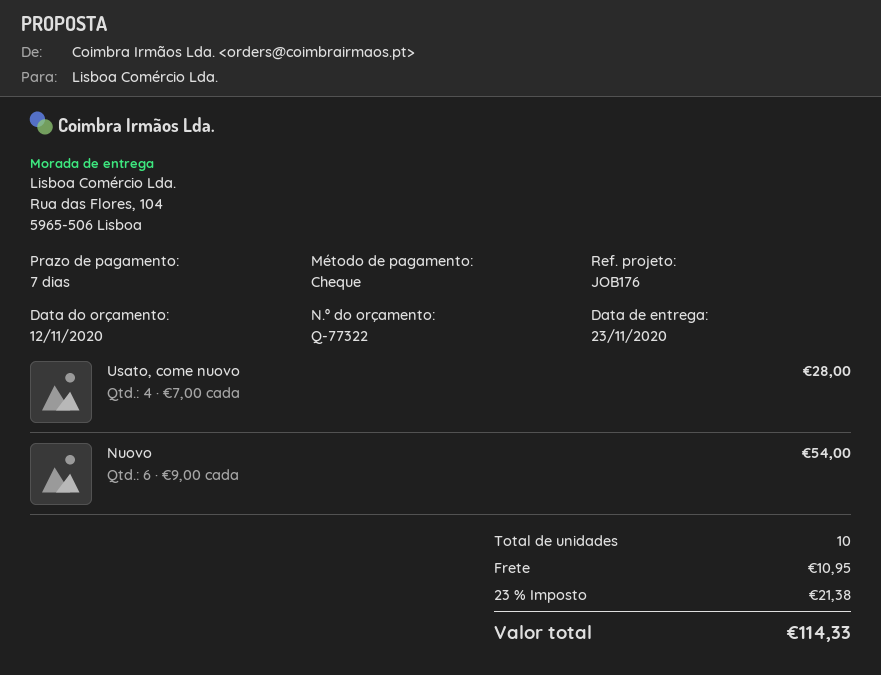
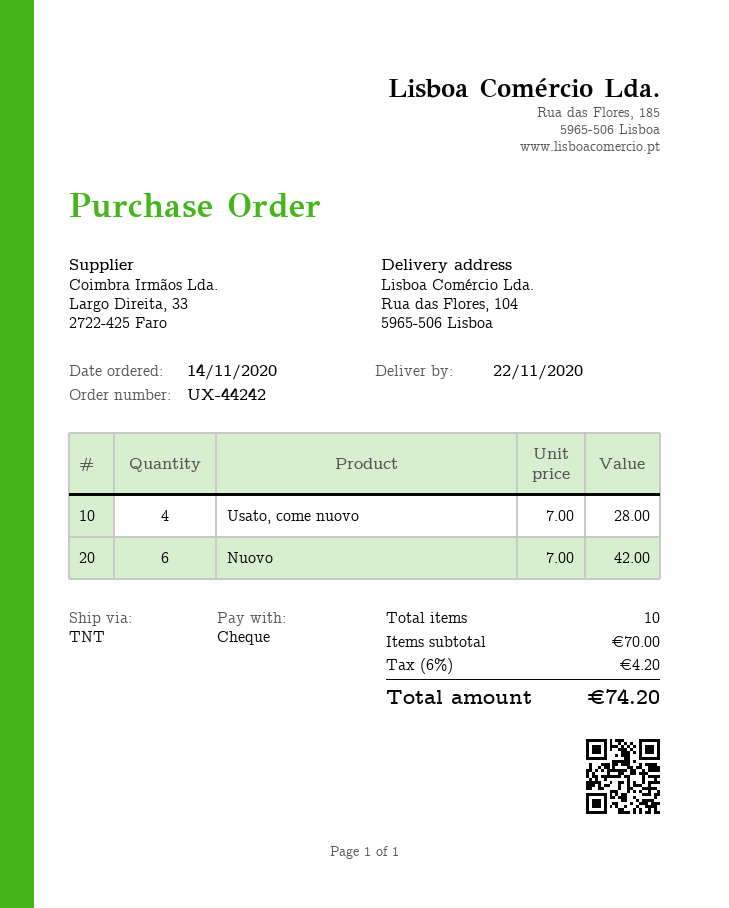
delivery date: 2020-11-23 -> 2020-11-22
Nuovo: 6 x 9.00 = 54.00 -> 6 x 7.00 = 42.00
shipping: 10.95 -> none
tax: 23% = 21.38 -> 6% = 4.20
total: 114.33 -> 74.20

